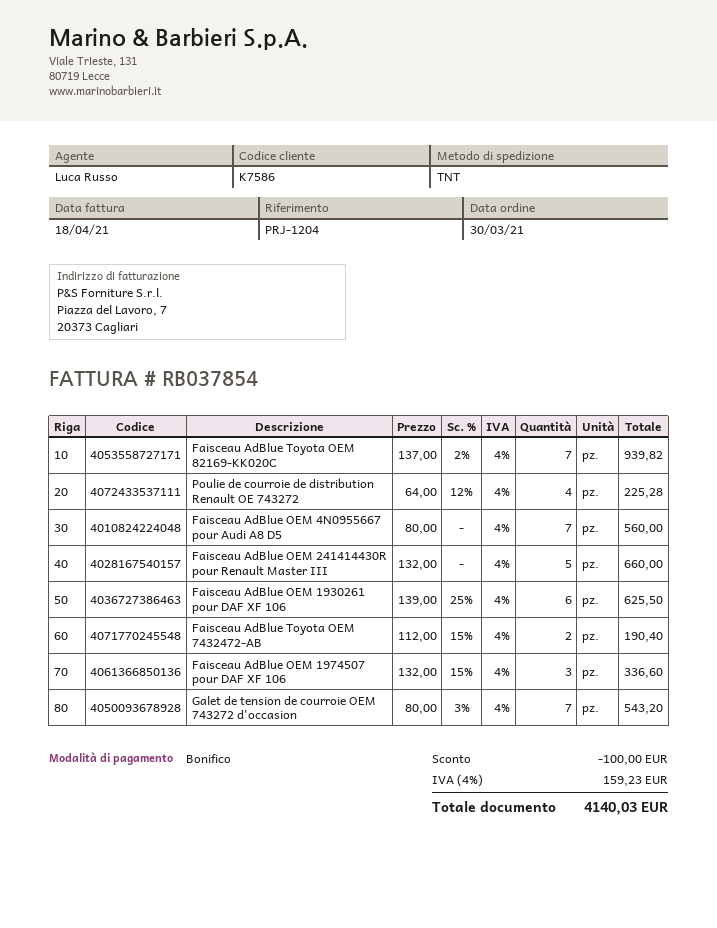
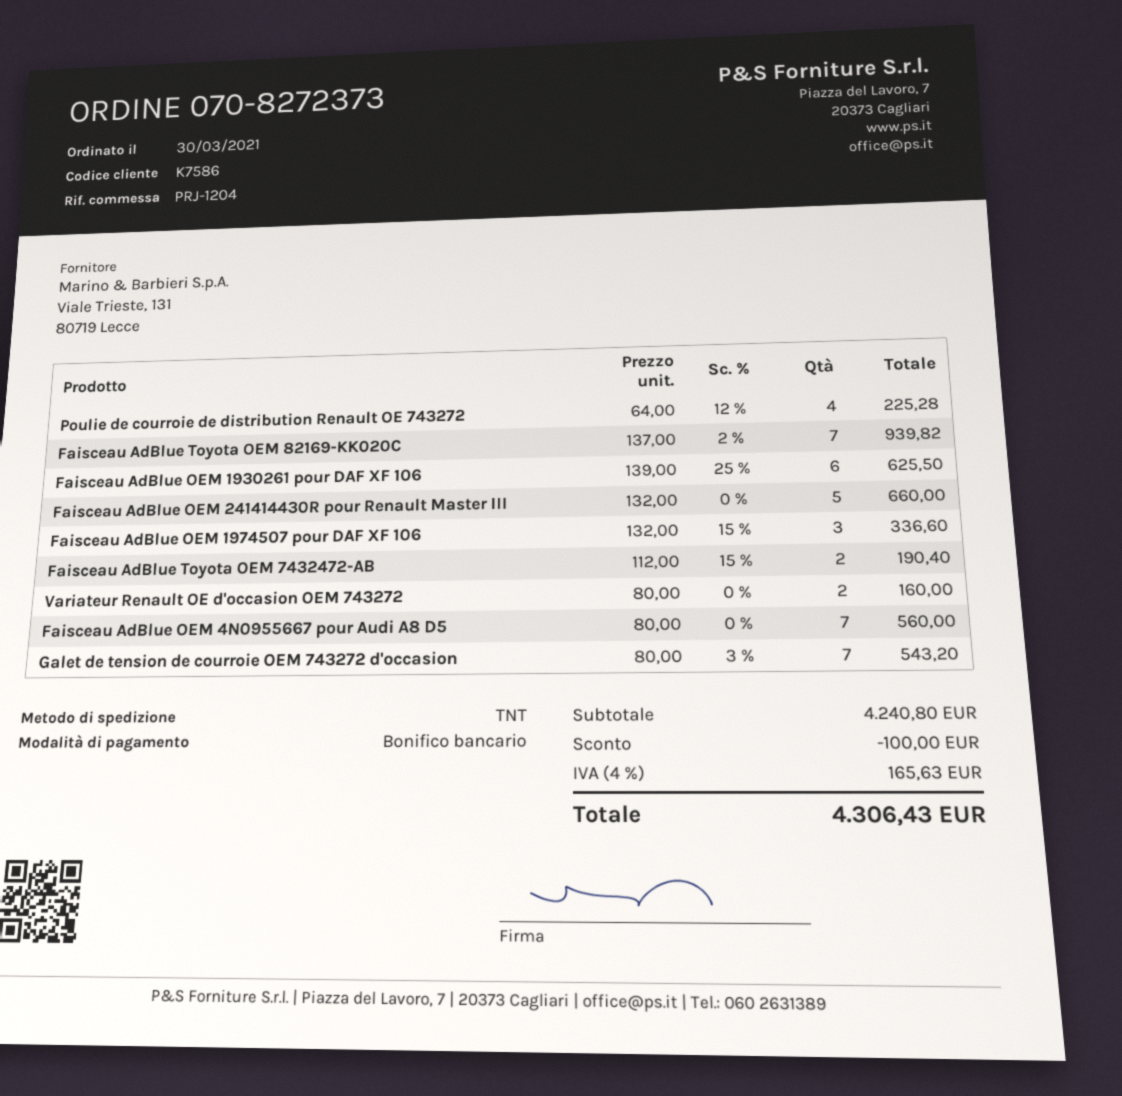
Variateur Renault OE d'occasion OEM 743272: none -> 2 x 80.00 = 160.00
tax: 4% = 159.23 -> 4% = 165.63
total: 4140.03 -> 4306.43

